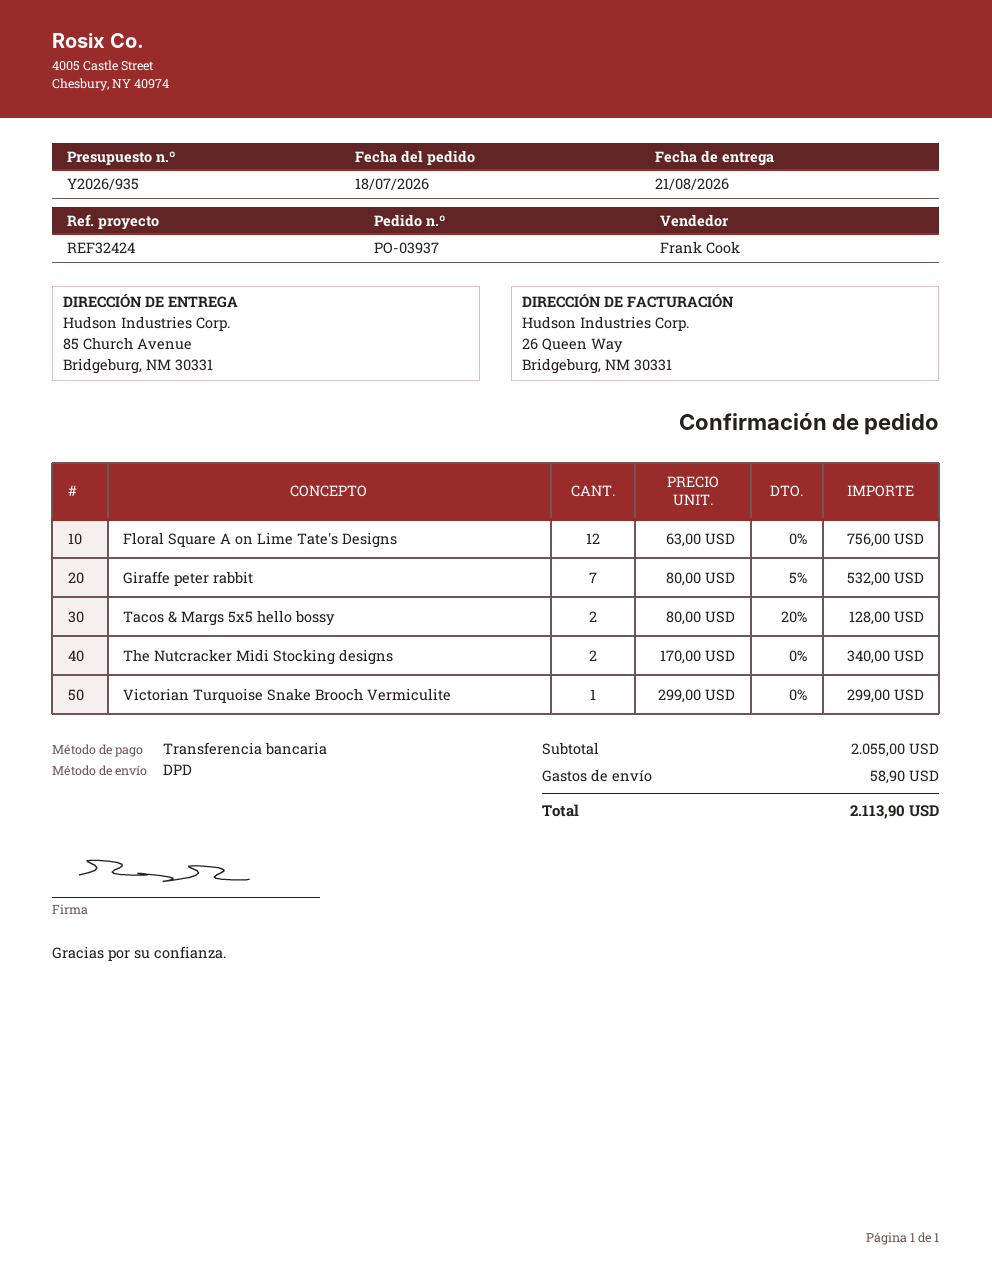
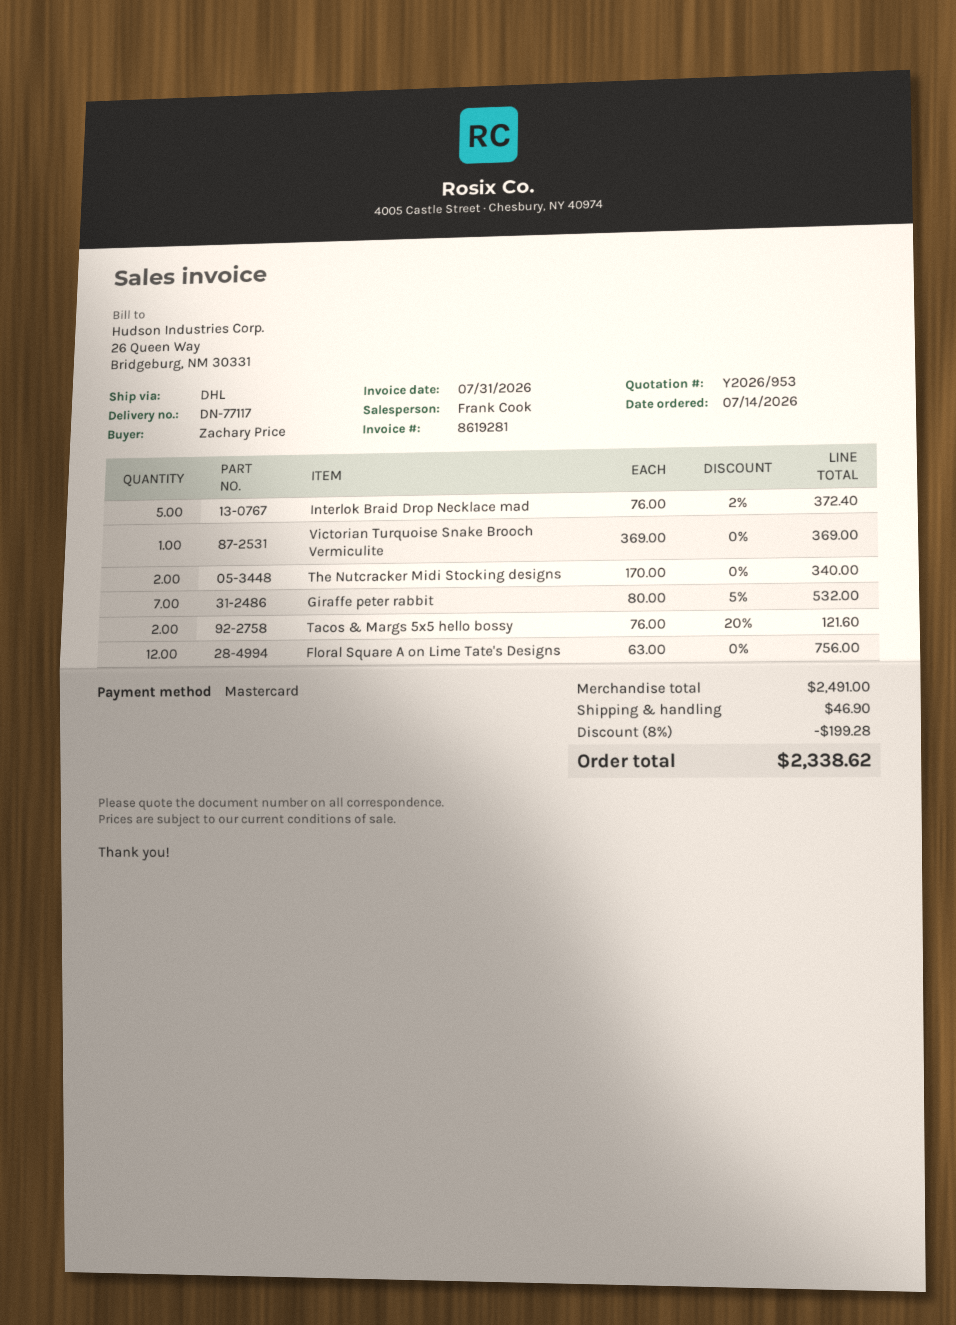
quote number: Y2026/935 -> Y2026/953
order date: 2026-07-18 -> 2026-07-14
payment method: bank transfer -> Mastercard
shipping method: DPD -> DHL
Tacos & Margs 5x5 hello bossy: 2 x 80.00 - 20% = 128.00 -> 2 x 76.00 - 20% = 121.60
Victorian Turquoise Snake Brooch Vermiculite: 1 x 299.00 = 299.00 -> 1 x 369.00 = 369.00
Interlok Braid Drop Necklace mad: none -> 5 x 76.00 - 2% = 372.40
subtotal: 2055.00 -> 2491.00
discount: none -> 8% = 199.28
shipping: 58.90 -> 46.90
total: 2113.90 -> 2338.62

